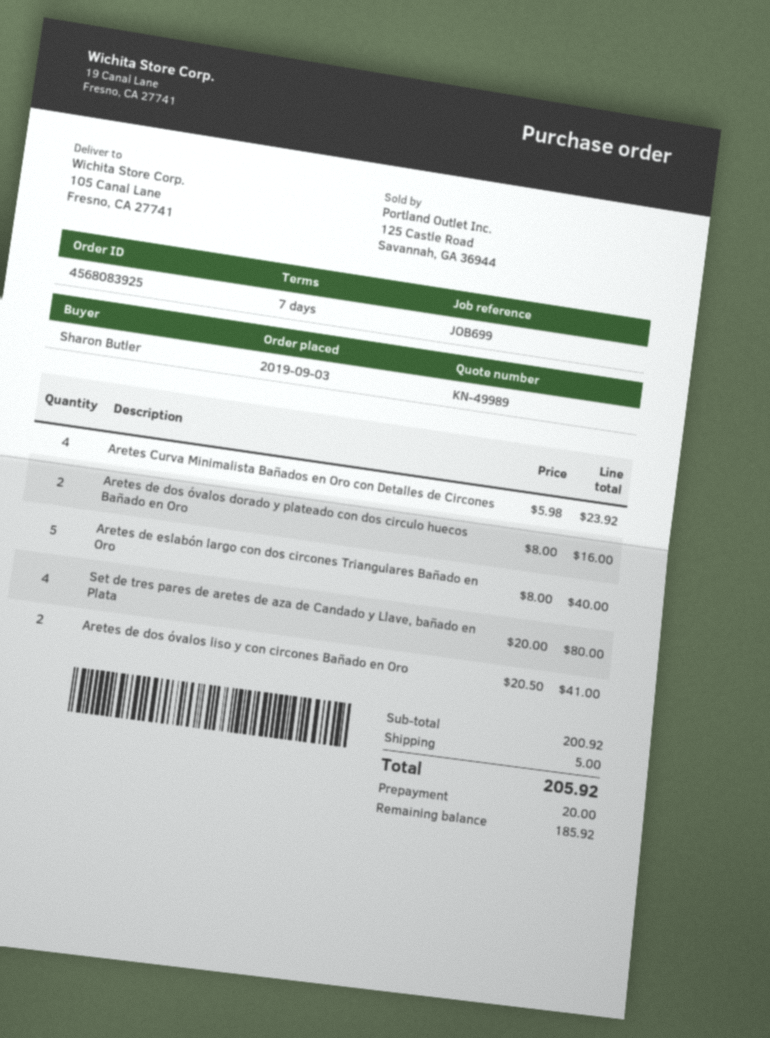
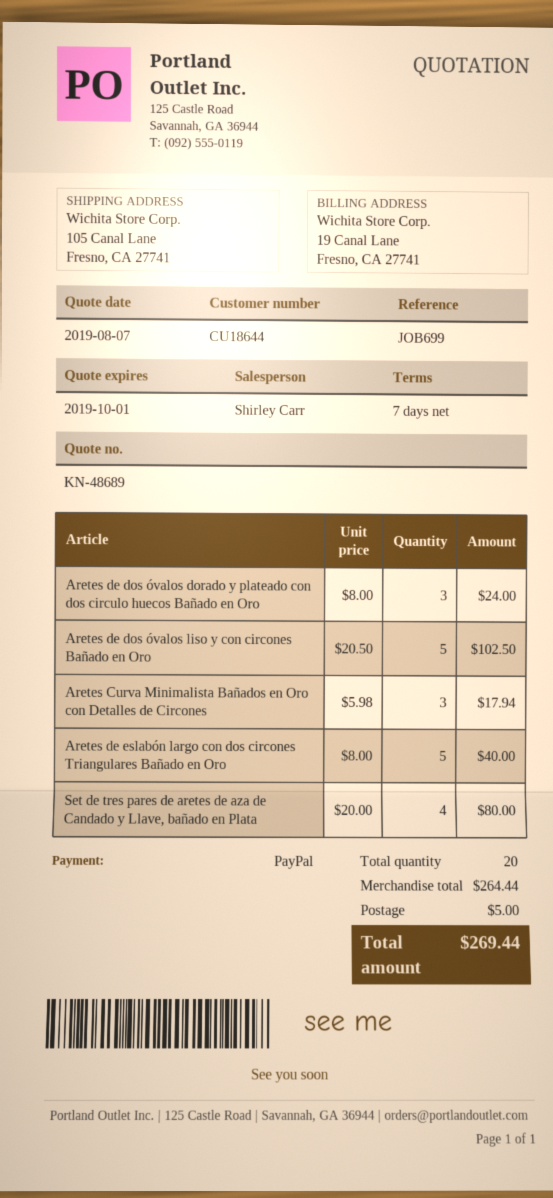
quote number: KN-49989 -> KN-48689
Aretes Curva Minimalista Bañados en Oro con Detalles de Circones: 4 x 5.98 = 23.92 -> 3 x 5.98 = 17.94
Aretes de dos óvalos dorado y plateado con dos circulo huecos Bañado en Oro: 2 x 8.00 = 16.00 -> 3 x 8.00 = 24.00
Aretes de dos óvalos liso y con circones Bañado en Oro: 2 x 20.50 = 41.00 -> 5 x 20.50 = 102.50
subtotal: 200.92 -> 264.44
total: 205.92 -> 269.44

